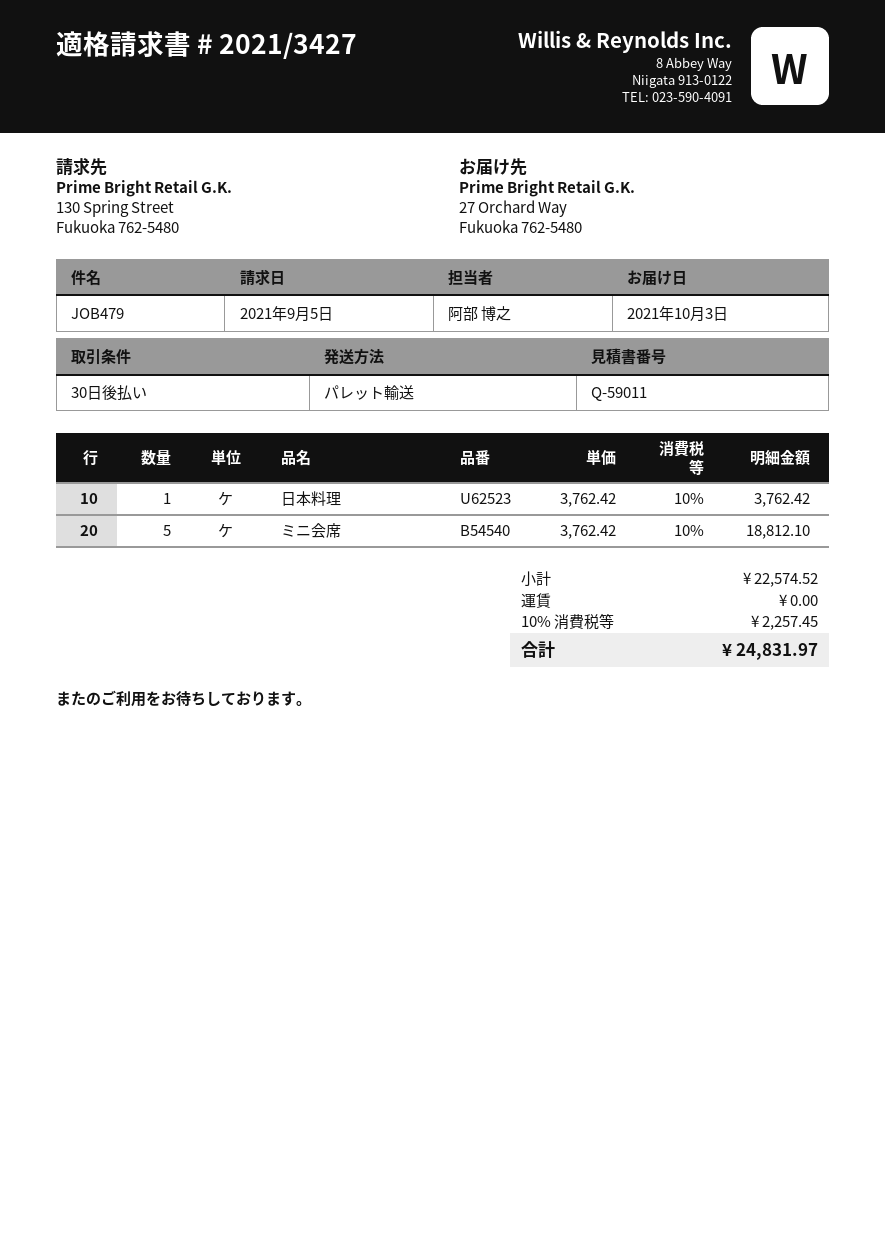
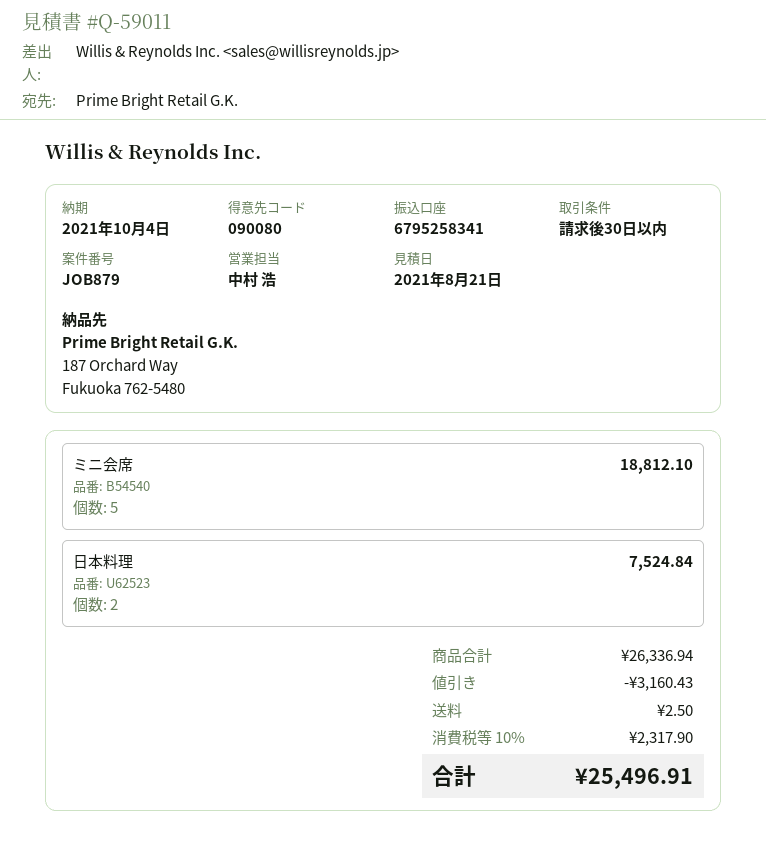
delivery date: 2021-10-03 -> 2021-10-04
reference: JOB479 -> JOB879
sales rep: 阿部 博之 -> 中村 浩
ship to: 27 Orchard Way, Fukuoka 762-5480 -> 187 Orchard Way, Fukuoka 762-5480
日本料理: 1 for 3762.42 -> 2 for 7524.84
subtotal: 22574.52 -> 26336.94
discount: none -> 3160.43
shipping: 0.00 -> 2.50
tax: 10% = 2257.45 -> 10% = 2317.90
total: 24831.97 -> 25496.91

